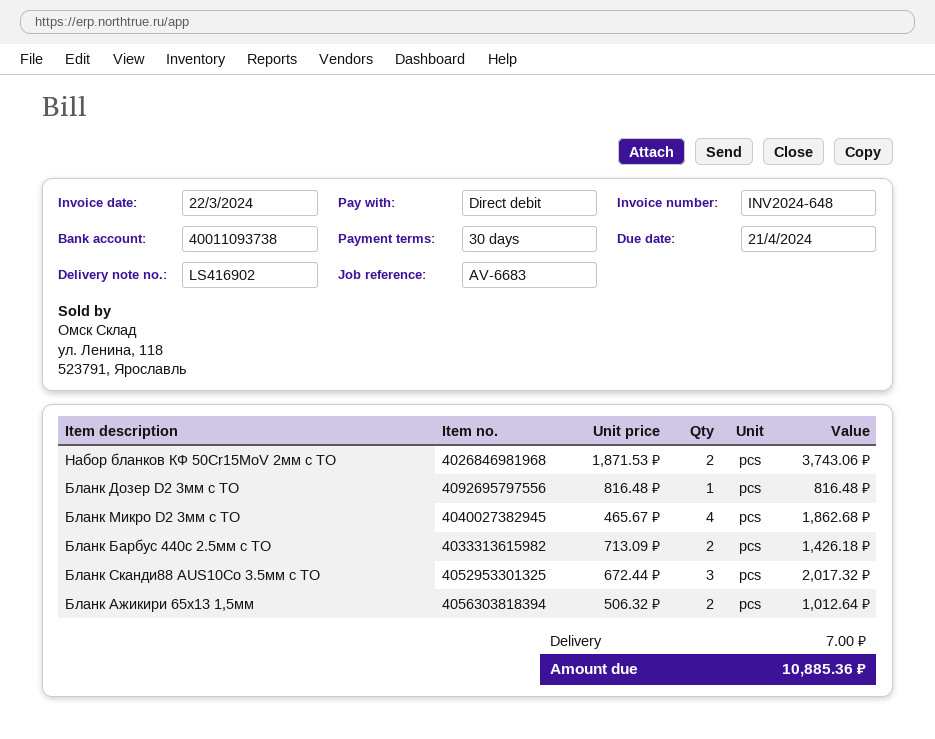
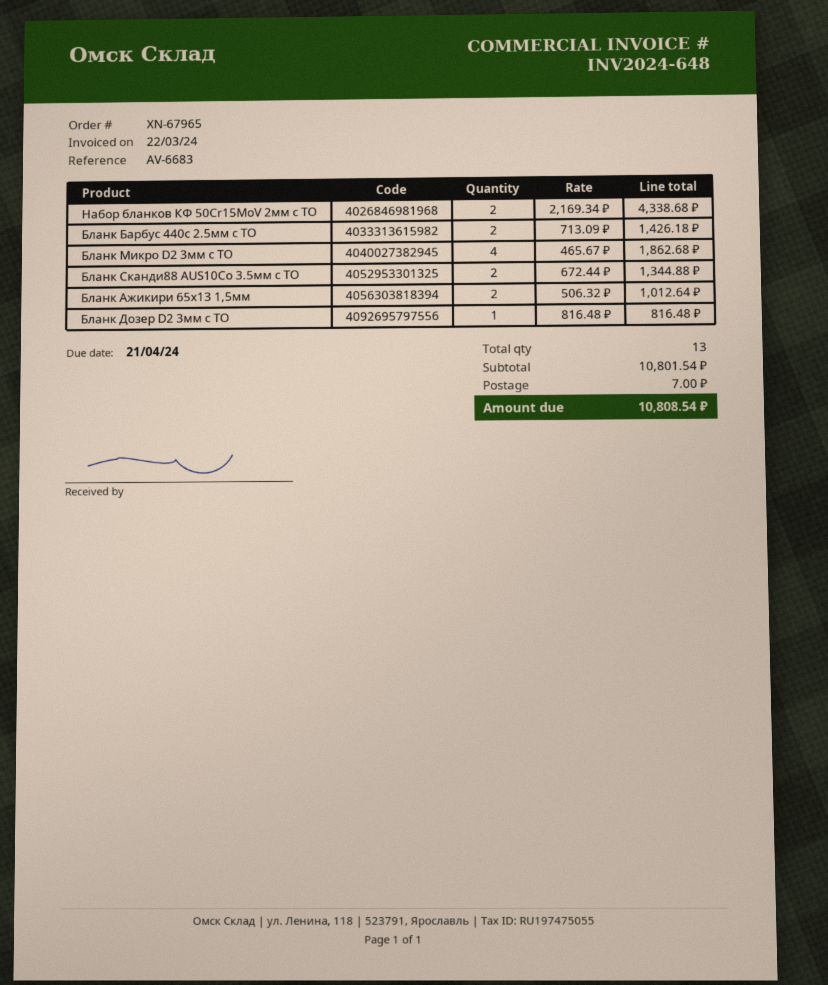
Набор бланков КФ 50Cr15MoV 2мм с ТО: 2 x 1871.53 = 3743.06 -> 2 x 2169.34 = 4338.68
Бланк Сканди88 AUS10Co 3.5мм с ТО: 3 x 672.44 = 2017.32 -> 2 x 672.44 = 1344.88
total: 10885.36 -> 10808.54

